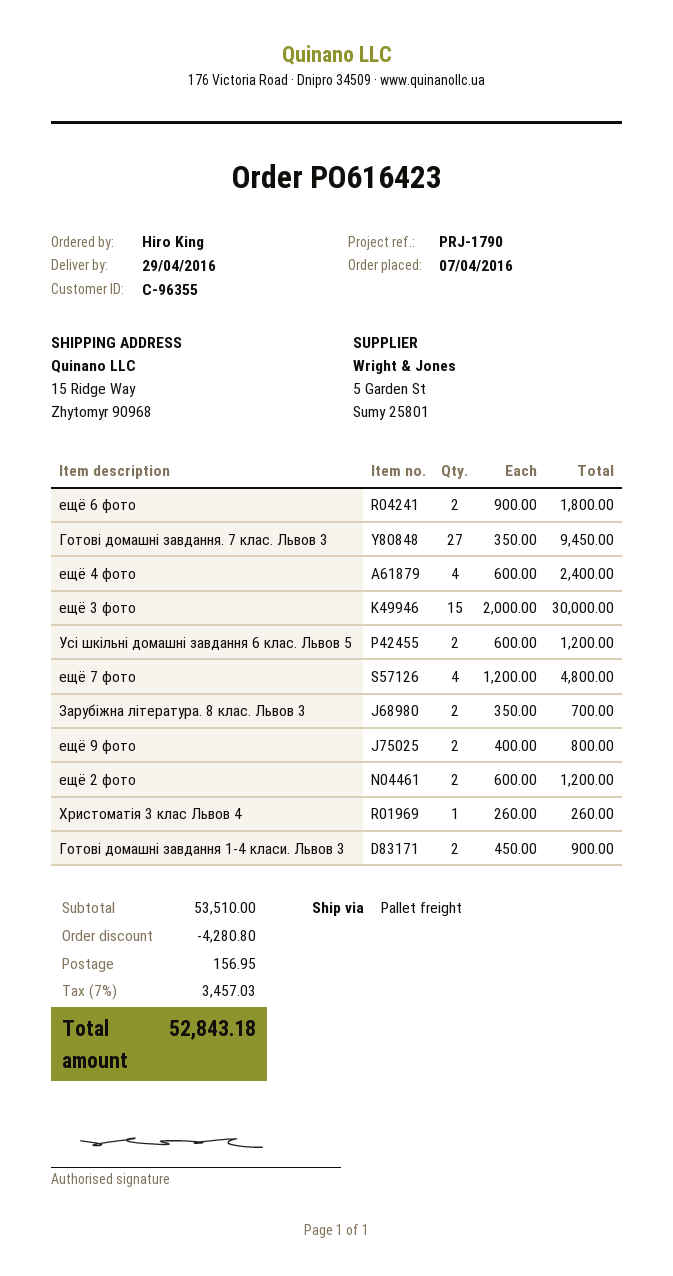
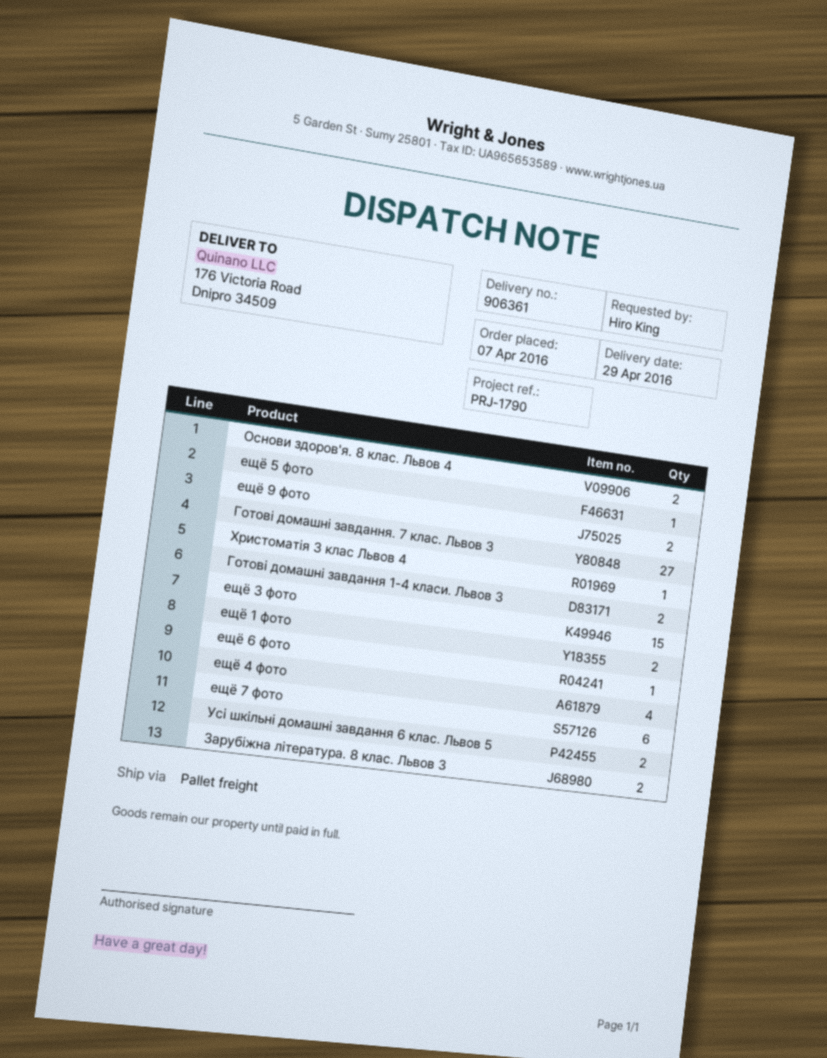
ship to: 15 Ridge Way, Zhytomyr 90968 -> 176 Victoria Road, Dnipro 34509
ещё 6 фото: 2 -> 1
ещё 7 фото: 4 -> 6
ещё 2 фото: 2 -> none
Основи здоров'я. 8 клас. Львов 4: none -> 2
ещё 5 фото: none -> 1
ещё 1 фото: none -> 2

